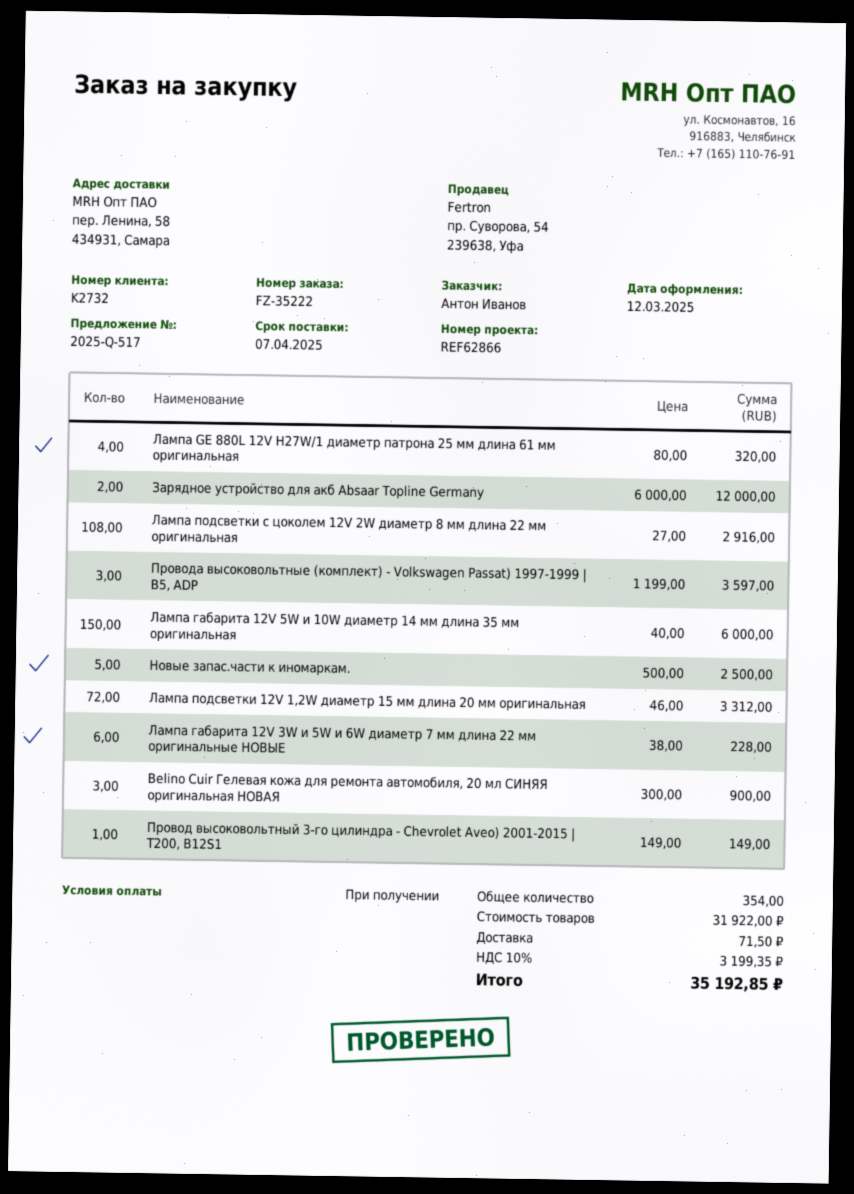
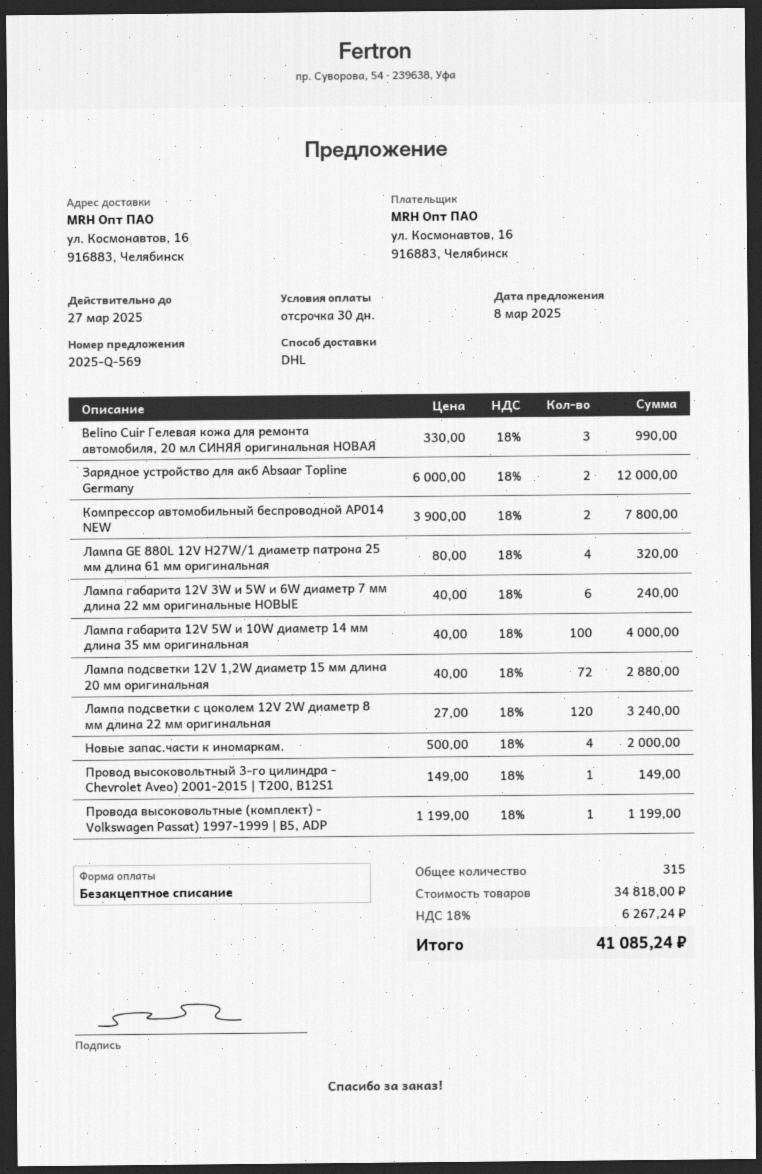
quote number: 2025-Q-517 -> 2025-Q-569
payment terms: on receipt -> 30 days
ship to: пер. Ленина, 58, 434931, Самара -> ул. Космонавтов, 16, 916883, Челябинск
Лампа подсветки с цоколем 12V 2W диаметр 8 мм длина 22 мм оригинальная: 108 x 27.00 = 2916.00 -> 120 x 27.00 = 3240.00
Провода высоковольтные (комплект) - Volkswagen Passat) 1997-1999 | B5, ADP: 3 x 1199.00 = 3597.00 -> 1 x 1199.00 = 1199.00
Лампа габарита 12V 5W и 10W диаметр 14 мм длина 35 мм оригинальная: 150 x 40.00 = 6000.00 -> 100 x 40.00 = 4000.00
Новые запас.части к иномаркам.: 5 x 500.00 = 2500.00 -> 4 x 500.00 = 2000.00
Лампа подсветки 12V 1,2W диаметр 15 мм длина 20 мм оригинальная: 72 x 46.00 = 3312.00 -> 72 x 40.00 = 2880.00
Лампа габарита 12V 3W и 5W и 6W диаметр 7 мм длина 22 мм оригинальные НОВЫЕ: 6 x 38.00 = 228.00 -> 6 x 40.00 = 240.00
Belino Cuir Гелевая кожа для ремонта автомобиля, 20 мл СИНЯЯ оригинальная НОВАЯ: 3 x 300.00 = 900.00 -> 3 x 330.00 = 990.00
Компрессор автомобильный беспроводной AP014 NEW: none -> 2 x 3900.00 = 7800.00
total quantity: 354 -> 315
subtotal: 31922.00 -> 34818.00
shipping: 71.50 -> none
tax: 10% = 3199.35 -> 18% = 6267.24
total: 35192.85 -> 41085.24

